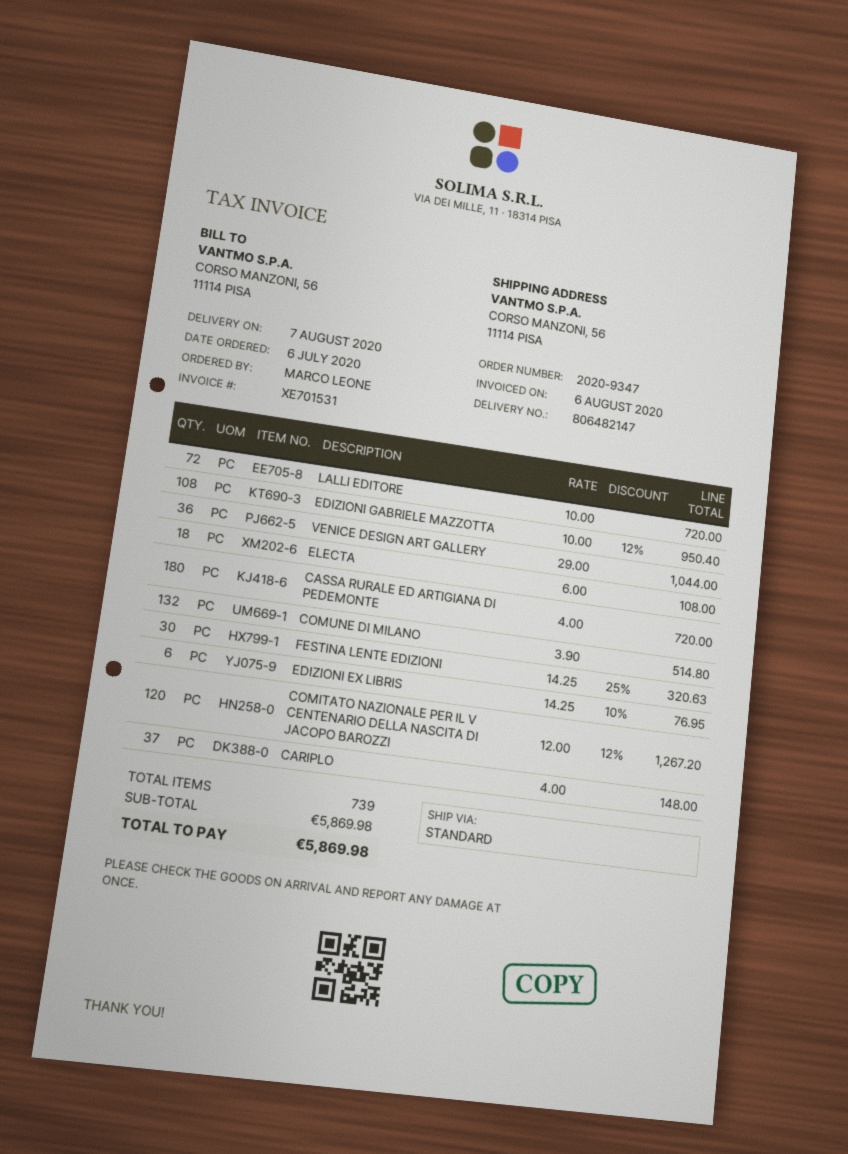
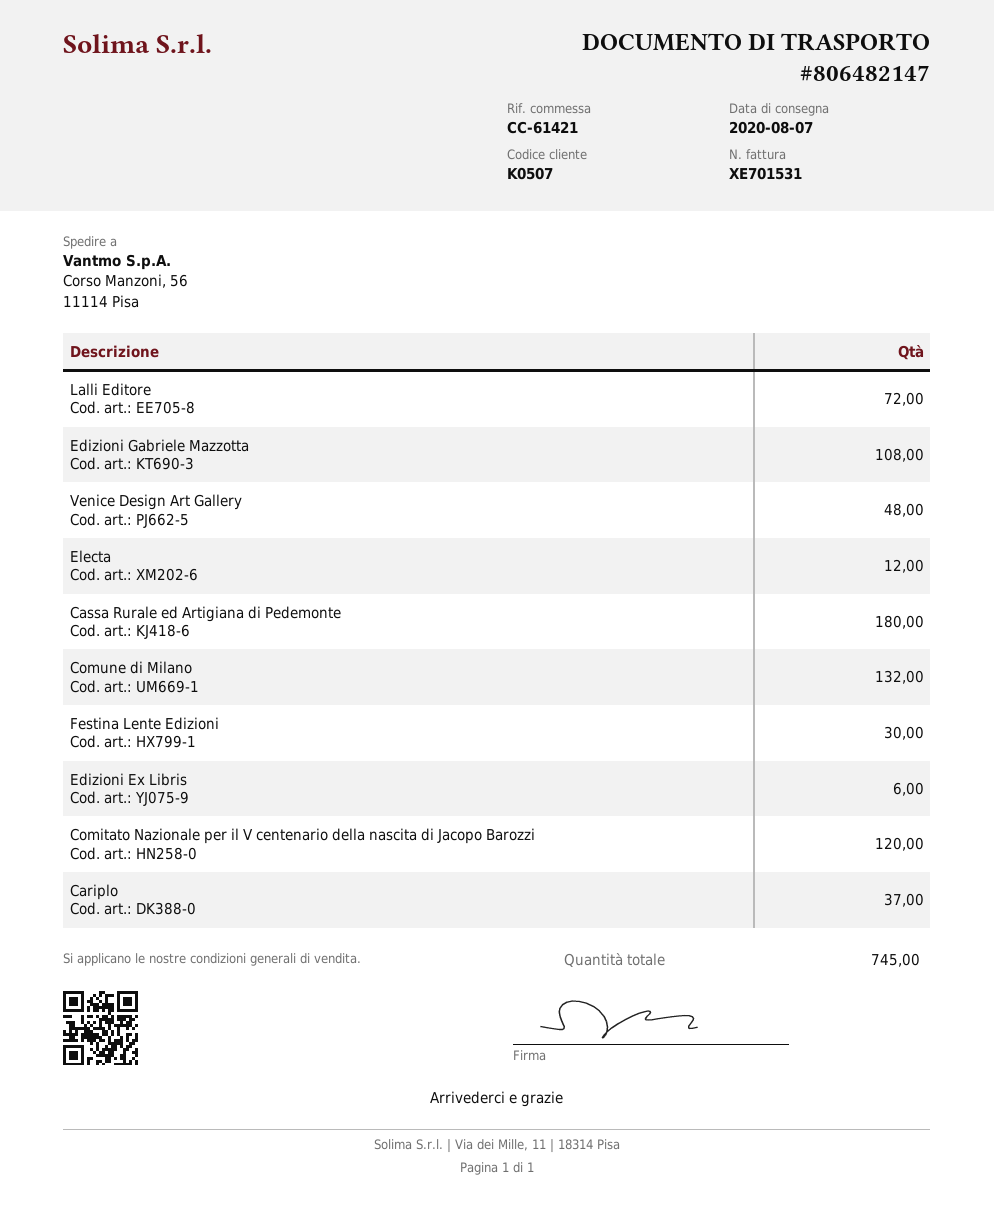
VENICE DESIGN ART GALLERY: 36 -> 48
ELECTA: 18 -> 12
total quantity: 739 -> 745

